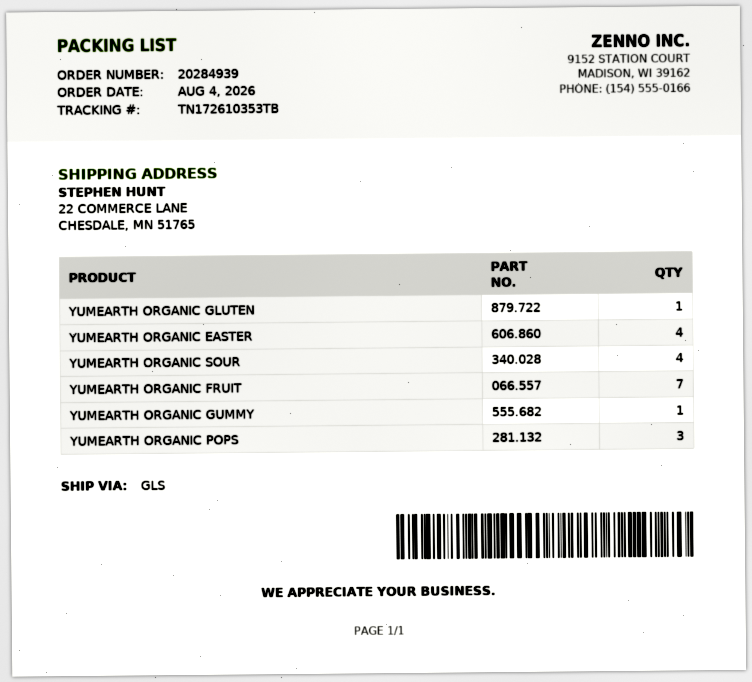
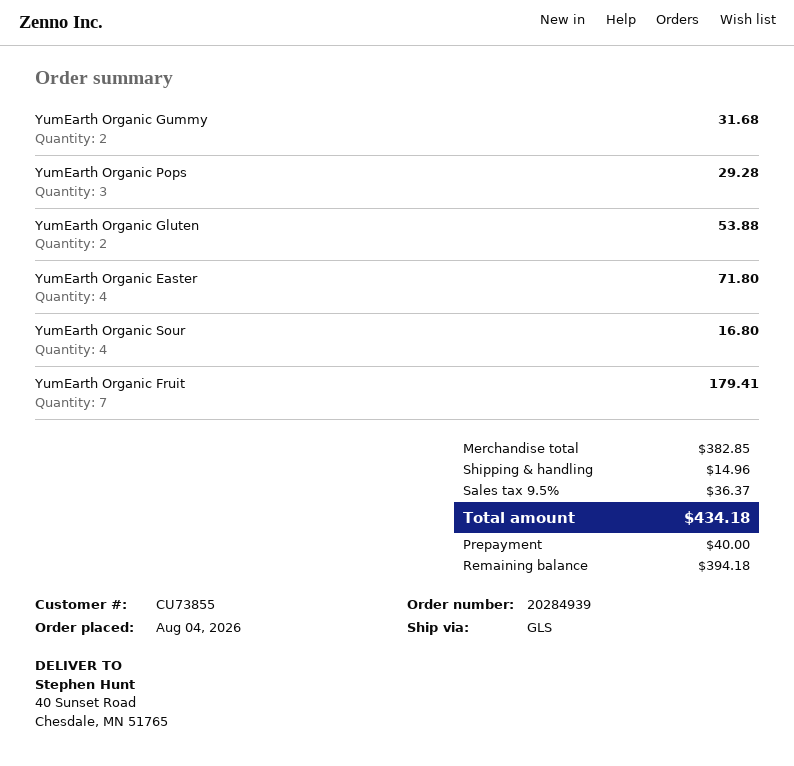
ship to: 22 COMMERCE LANE, CHESDALE, MN 51765 -> 40 Sunset Road, Chesdale, MN 51765
YUMEARTH ORGANIC GLUTEN: 1 -> 2
YUMEARTH ORGANIC GUMMY: 1 -> 2

